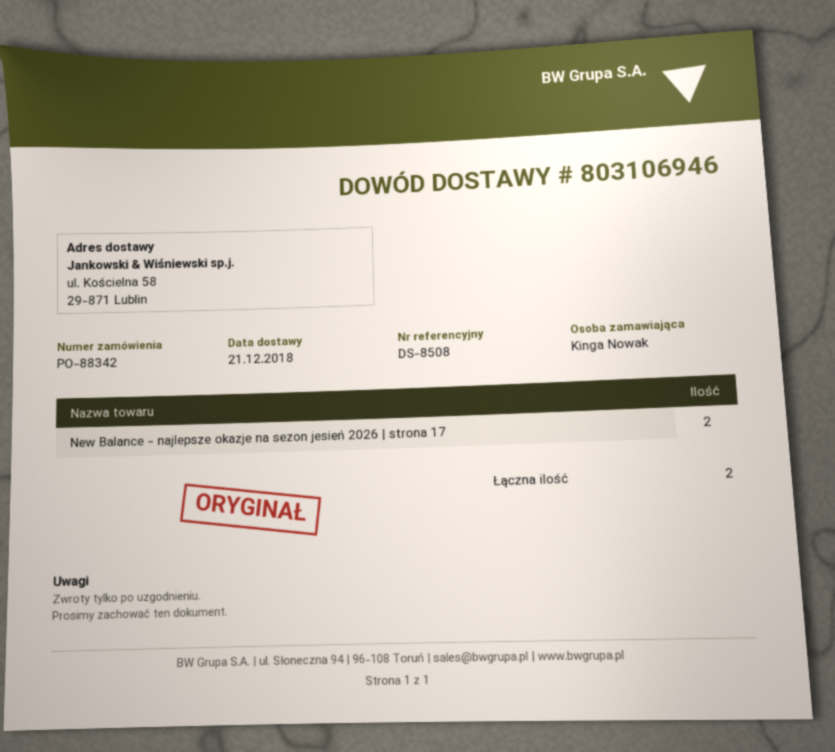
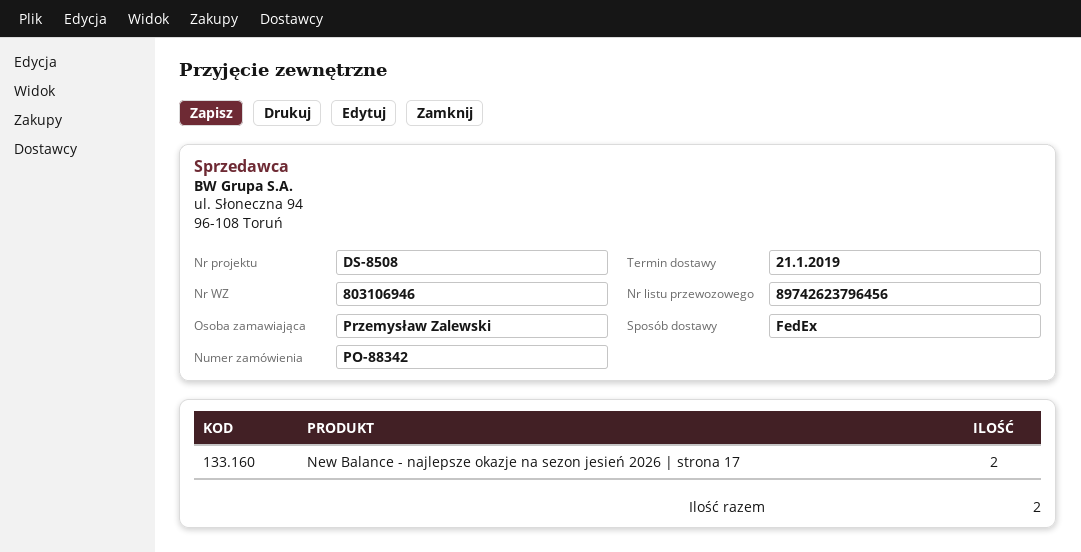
delivery date: 2018-12-21 -> 2019-01-21
ordered by: Kinga Nowak -> Przemysław Zalewski

